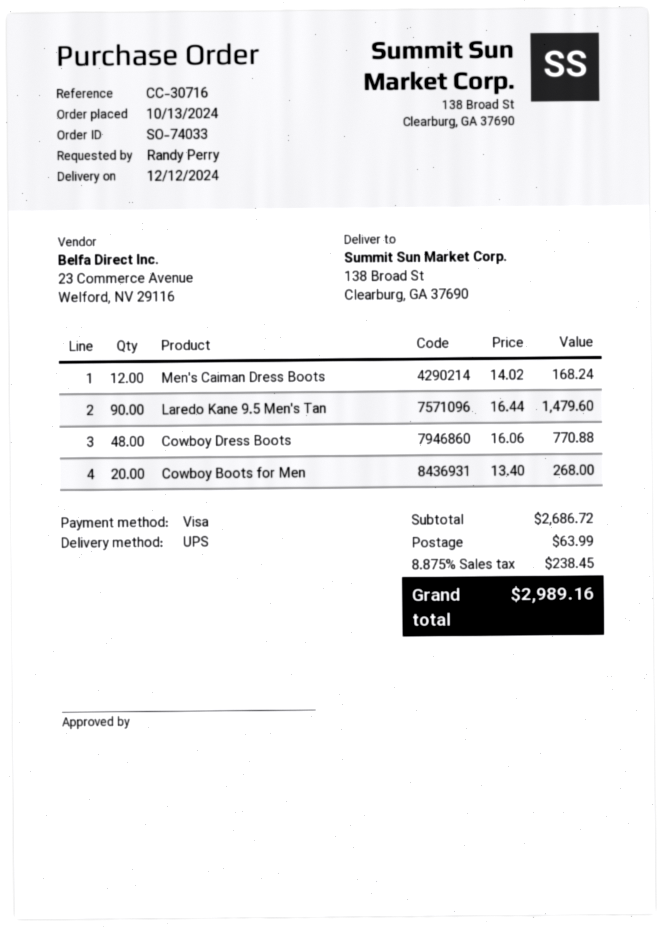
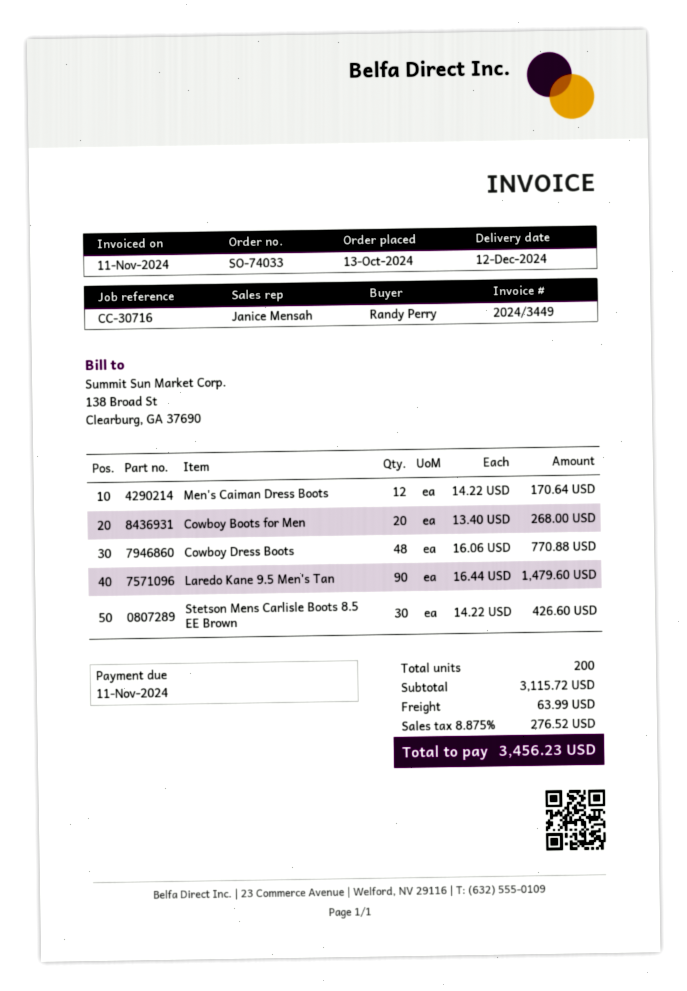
Men's Caiman Dress Boots: 12 x 14.02 = 168.24 -> 12 x 14.22 = 170.64
Stetson Mens Carlisle Boots 8.5 EE Brown: none -> 30 x 14.22 = 426.60
subtotal: 2686.72 -> 3115.72
tax: 8.875% = 238.45 -> 8.875% = 276.52
total: 2989.16 -> 3456.23

